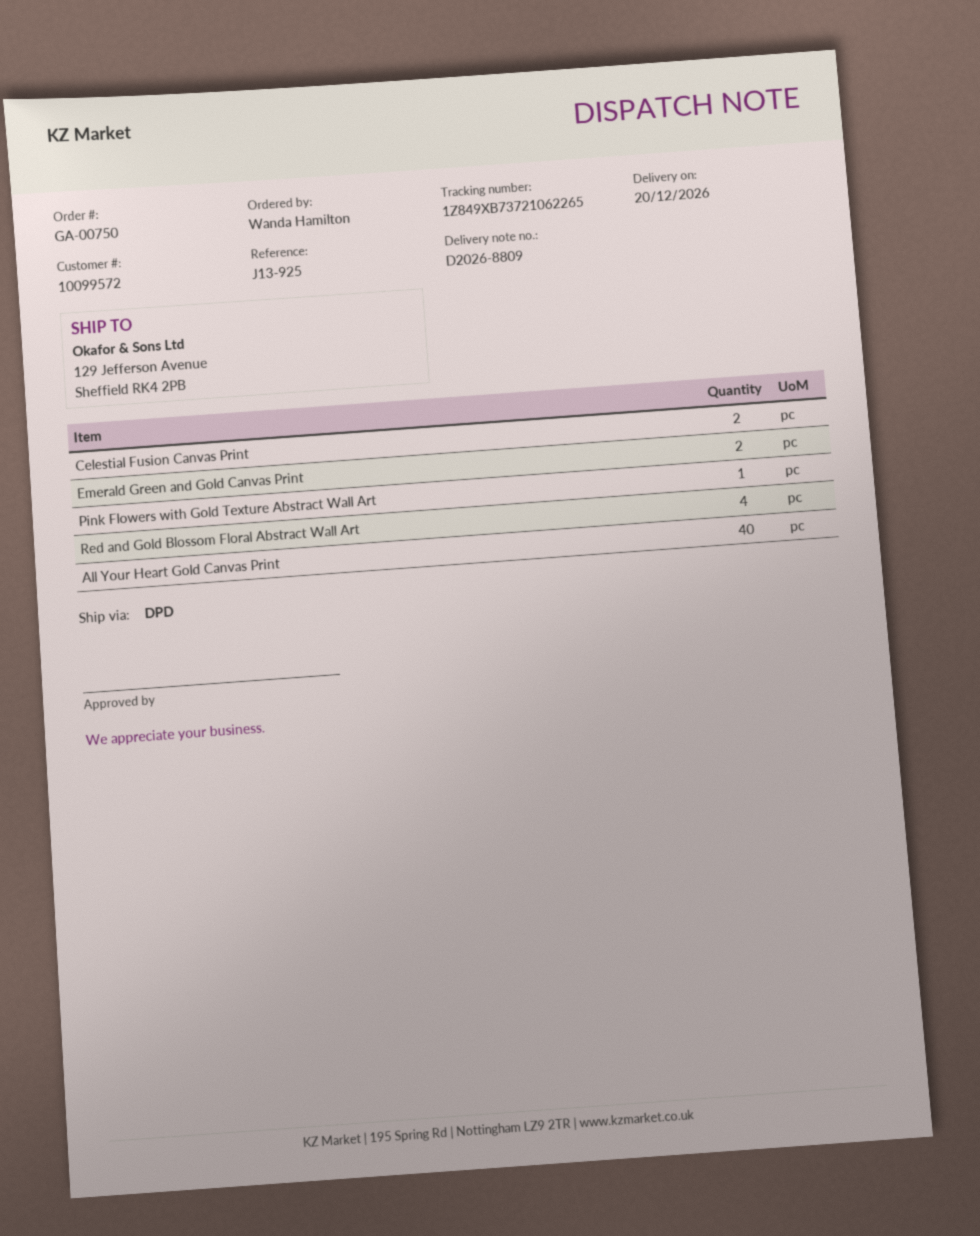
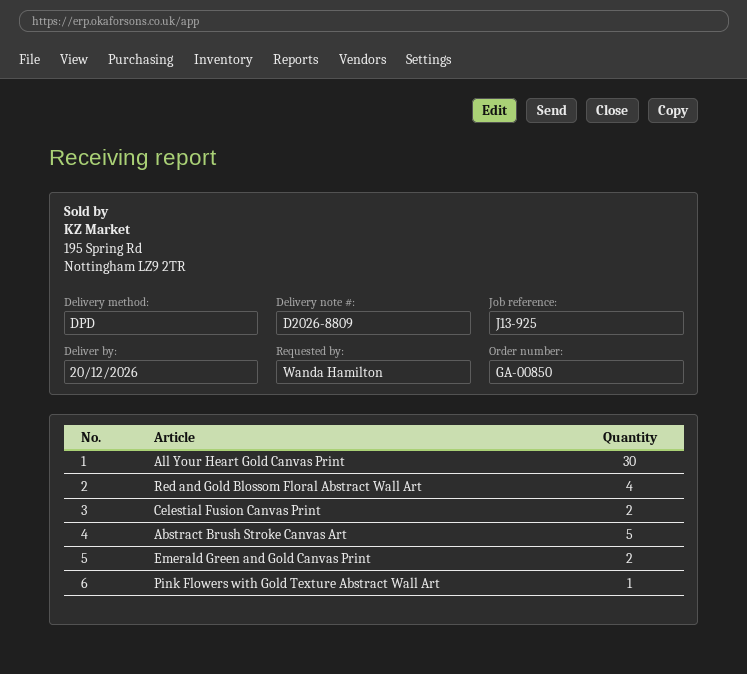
order number: GA-00750 -> GA-00850
All Your Heart Gold Canvas Print: 40 -> 30
Abstract Brush Stroke Canvas Art: none -> 5

